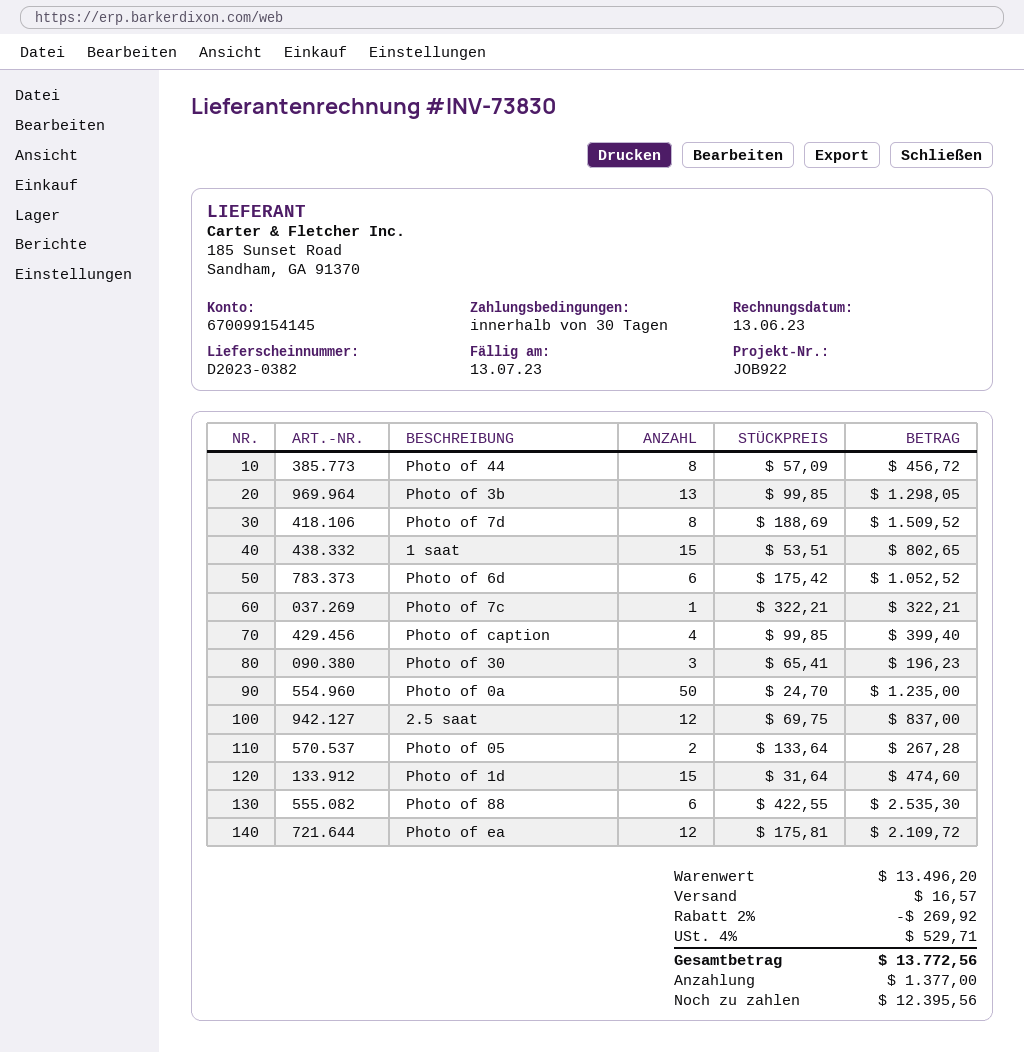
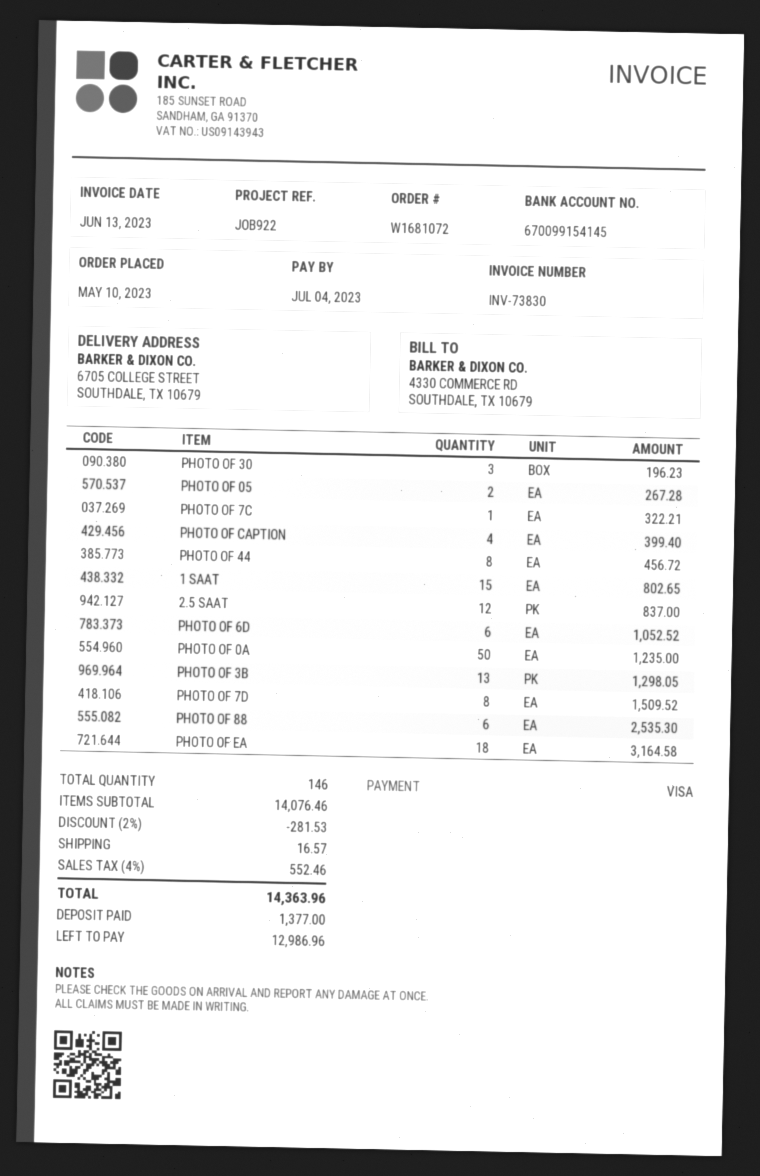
due date: 2023-07-13 -> 2023-07-04
Photo of 1d: 15 for 474.60 -> none
Photo of ea: 12 for 2109.72 -> 18 for 3164.58
subtotal: 13496.20 -> 14076.46
discount: 2% = 269.92 -> 2% = 281.53
tax: 4% = 529.71 -> 4% = 552.46
total: 13772.56 -> 14363.96
balance: 12395.56 -> 12986.96

